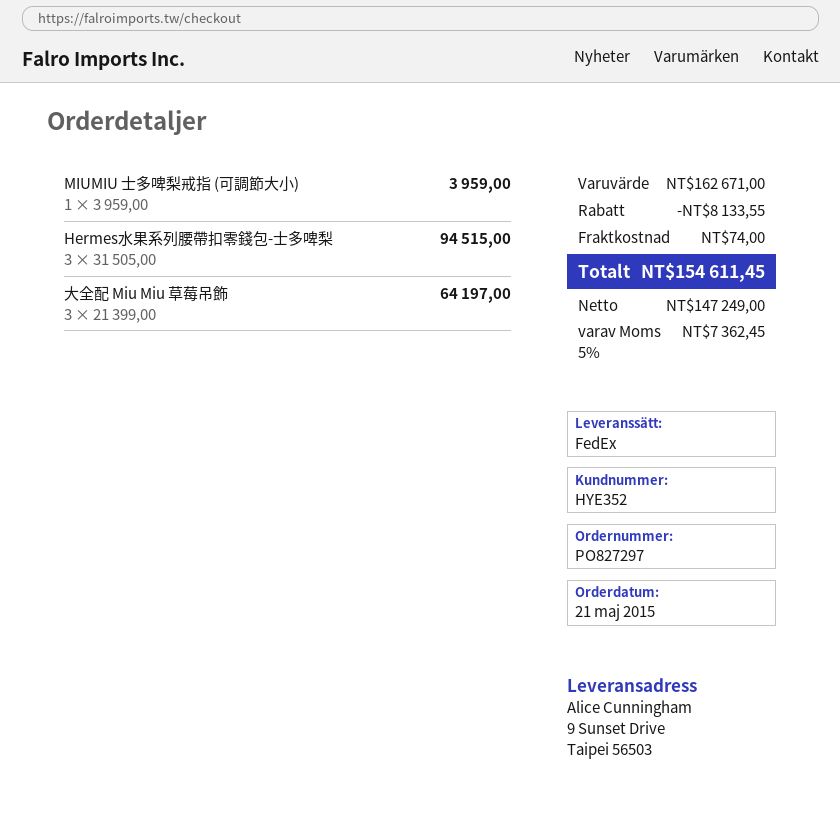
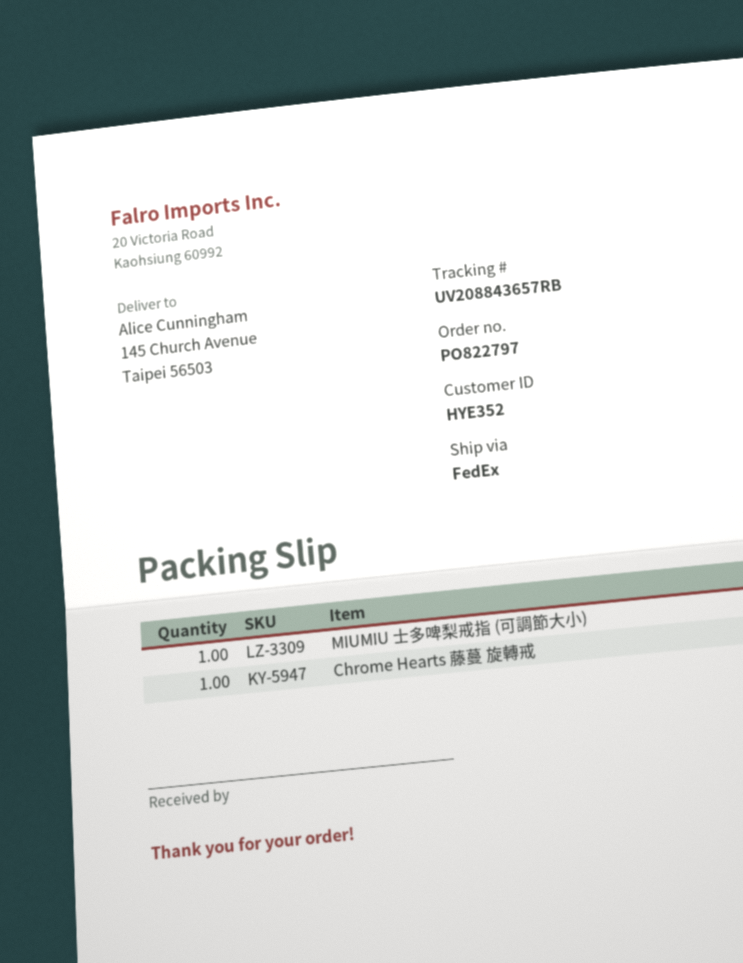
order number: PO827297 -> PO822797
ship to: 9 Sunset Drive, Taipei 56503 -> 145 Church Avenue, Taipei 56503
Hermes水果系列腰帶扣零錢包-士多啤梨: 3 -> none
大全配 Miu Miu 草莓吊飾: 3 -> none
Chrome Hearts 藤蔓 旋轉戒: none -> 1

